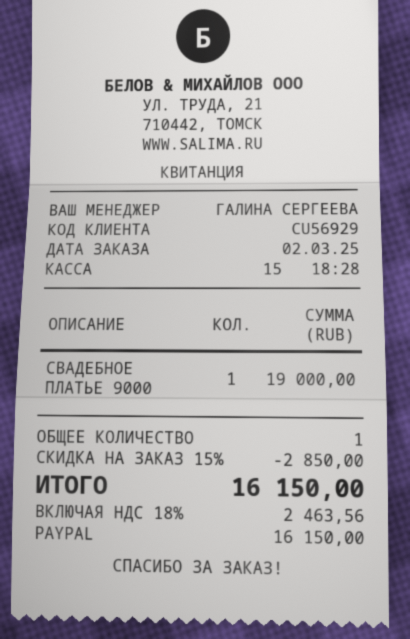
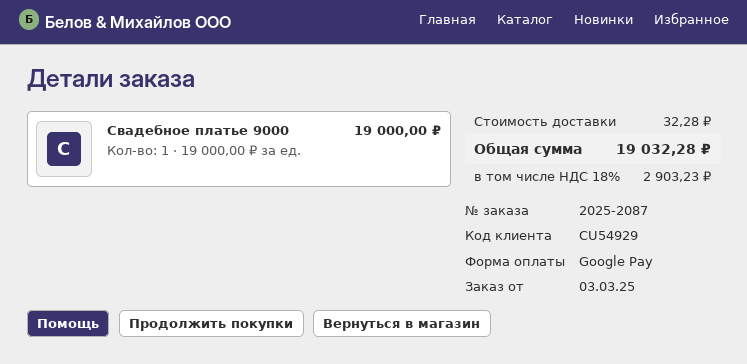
order date: 2025-03-02 -> 2025-03-03
customer number: CU56929 -> CU54929
payment method: PayPal -> Google Pay
discount: 15% = 2850.00 -> none
shipping: none -> 32.28
tax: 18% = 2463.56 -> 18% = 2903.23
total: 16150.00 -> 19032.28

